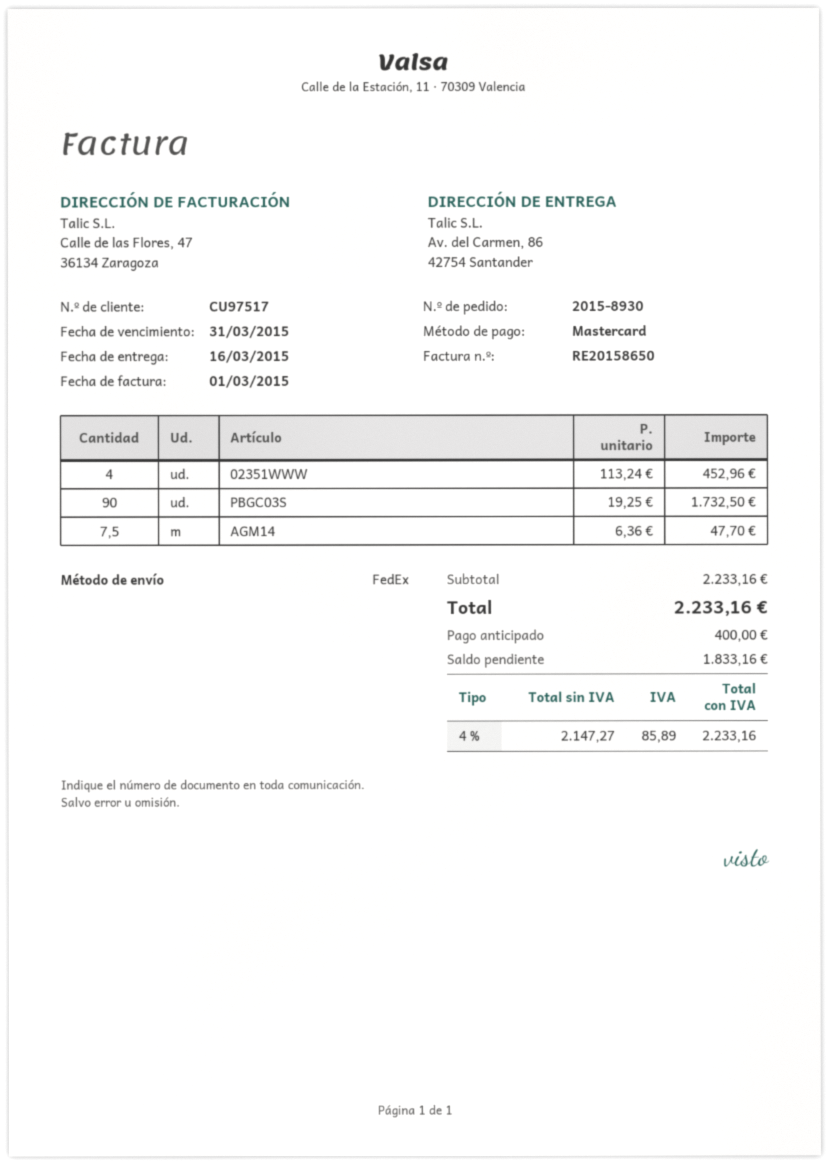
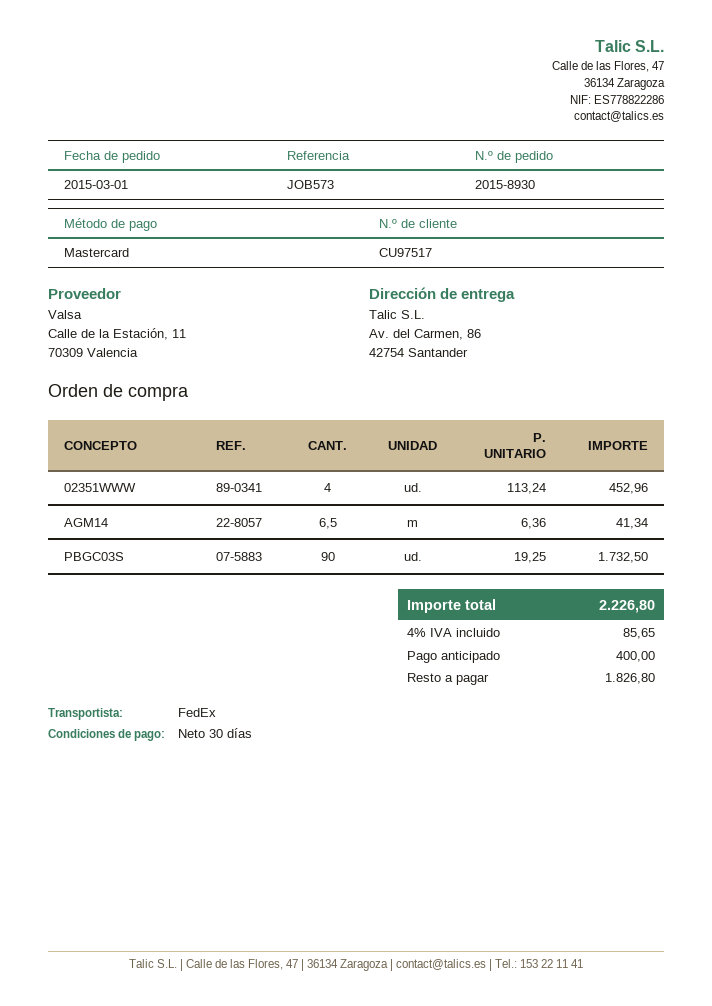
AGM14: 7.5 x 6.36 = 47.70 -> 6.5 x 6.36 = 41.34
tax: 4% = 85.89 -> 4% = 85.65
total: 2233.16 -> 2226.80
balance: 1833.16 -> 1826.80

